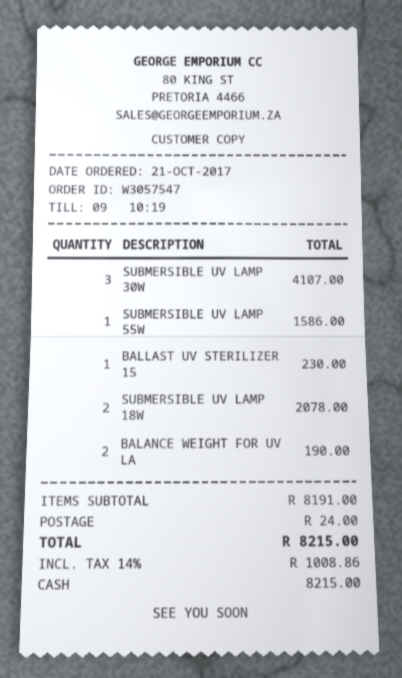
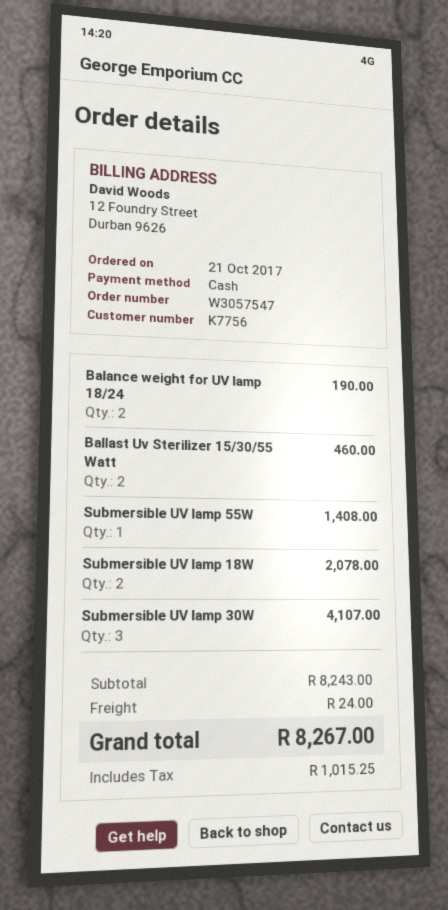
SUBMERSIBLE UV LAMP 55W: 1 for 1586.00 -> 1 for 1408.00
BALLAST UV STERILIZER 15: 1 for 230.00 -> 2 for 460.00
subtotal: 8191.00 -> 8243.00
tax: 1008.86 -> 1015.25
total: 8215.00 -> 8267.00

